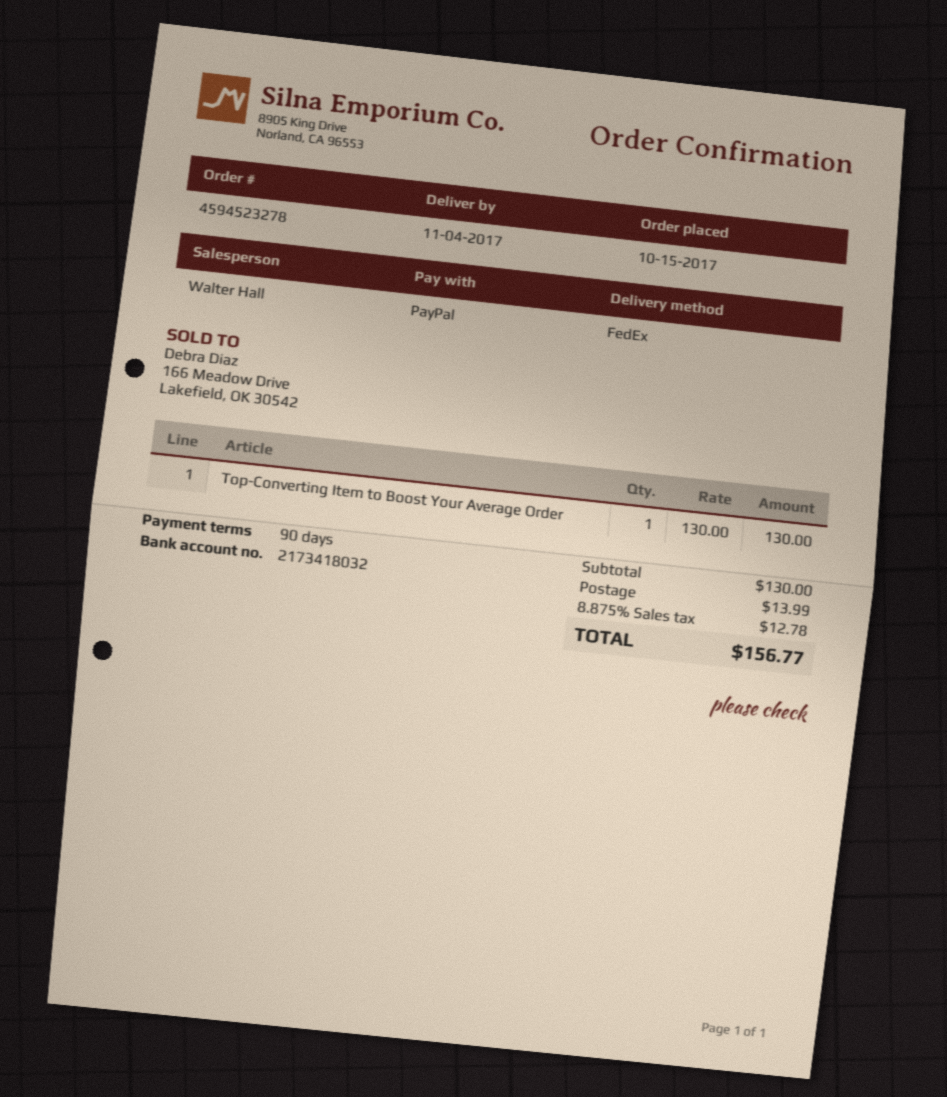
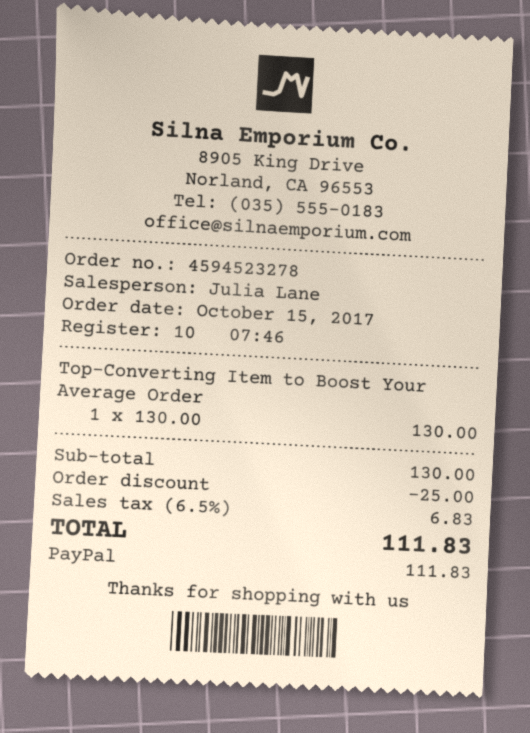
sales rep: Walter Hall -> Julia Lane
discount: none -> 25.00
shipping: 13.99 -> none
tax: 8.875% = 12.78 -> 6.5% = 6.83
total: 156.77 -> 111.83

